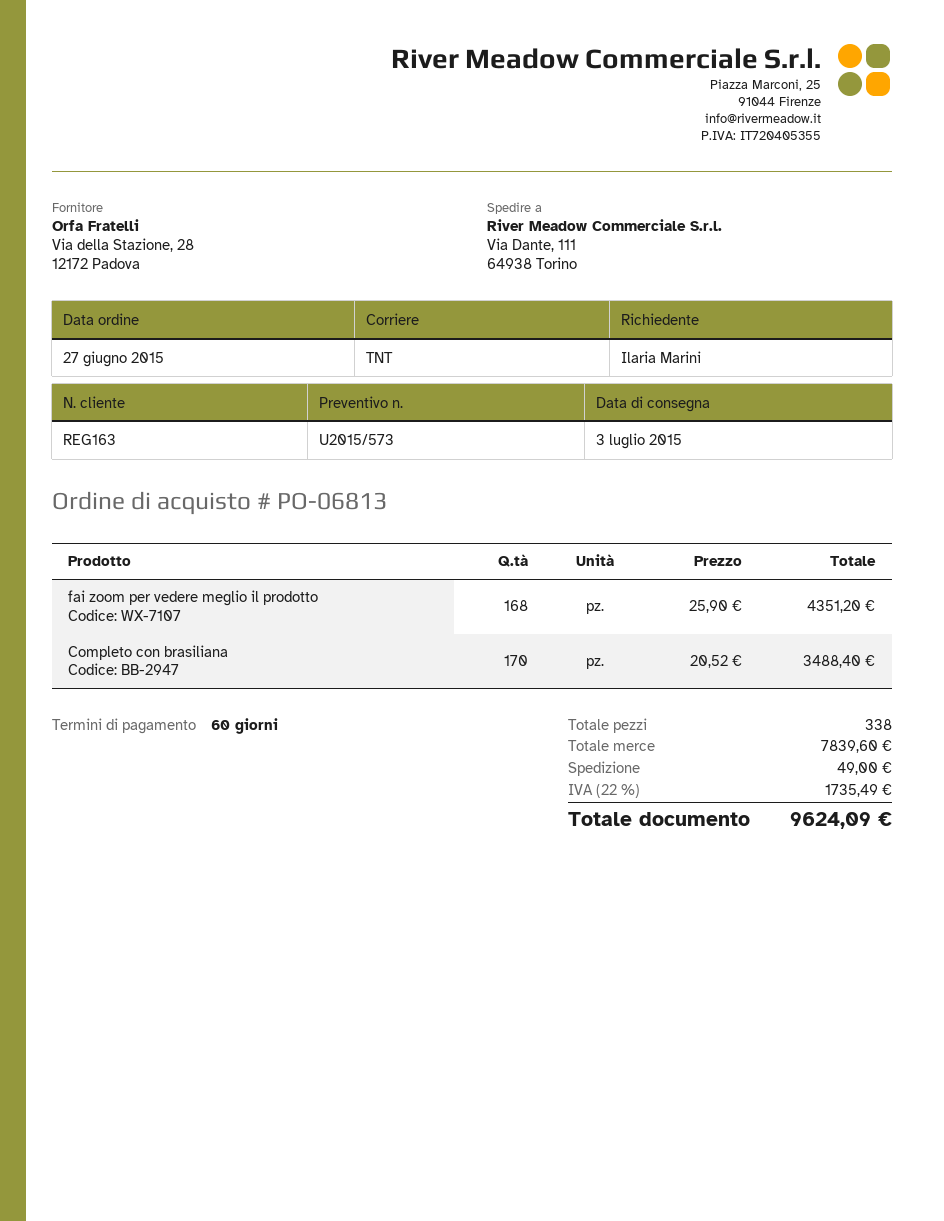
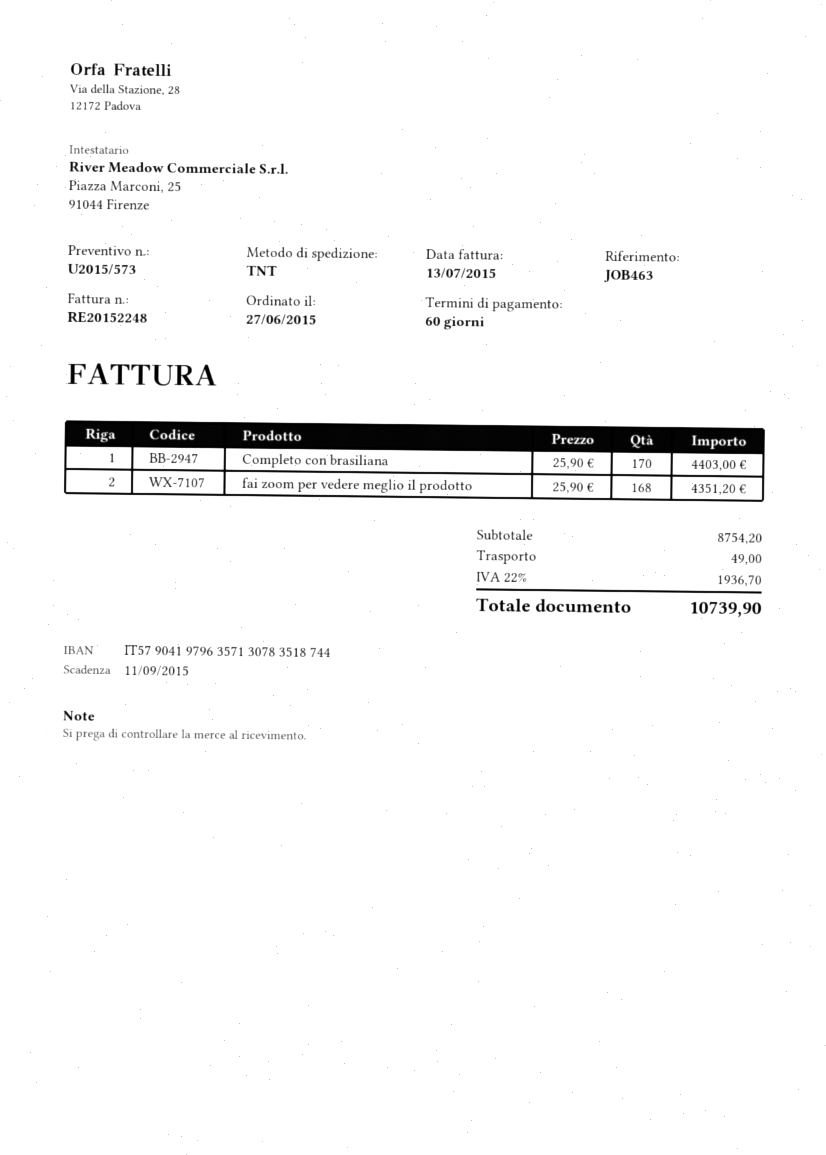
Completo con brasiliana: 170 x 20.52 = 3488.40 -> 170 x 25.90 = 4403.00
subtotal: 7839.60 -> 8754.20
tax: 22% = 1735.49 -> 22% = 1936.70
total: 9624.09 -> 10739.90

